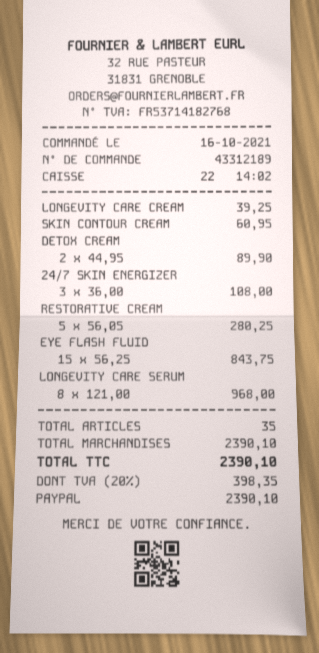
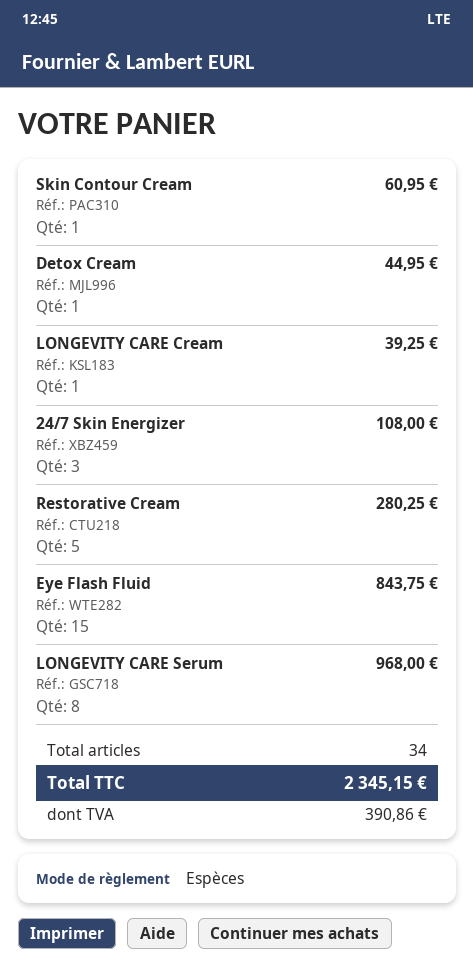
payment method: PayPal -> cash
DETOX CREAM: 2 for 89.90 -> 1 for 44.95
total quantity: 35 -> 34
tax: 398.35 -> 390.86
total: 2390.10 -> 2345.15

